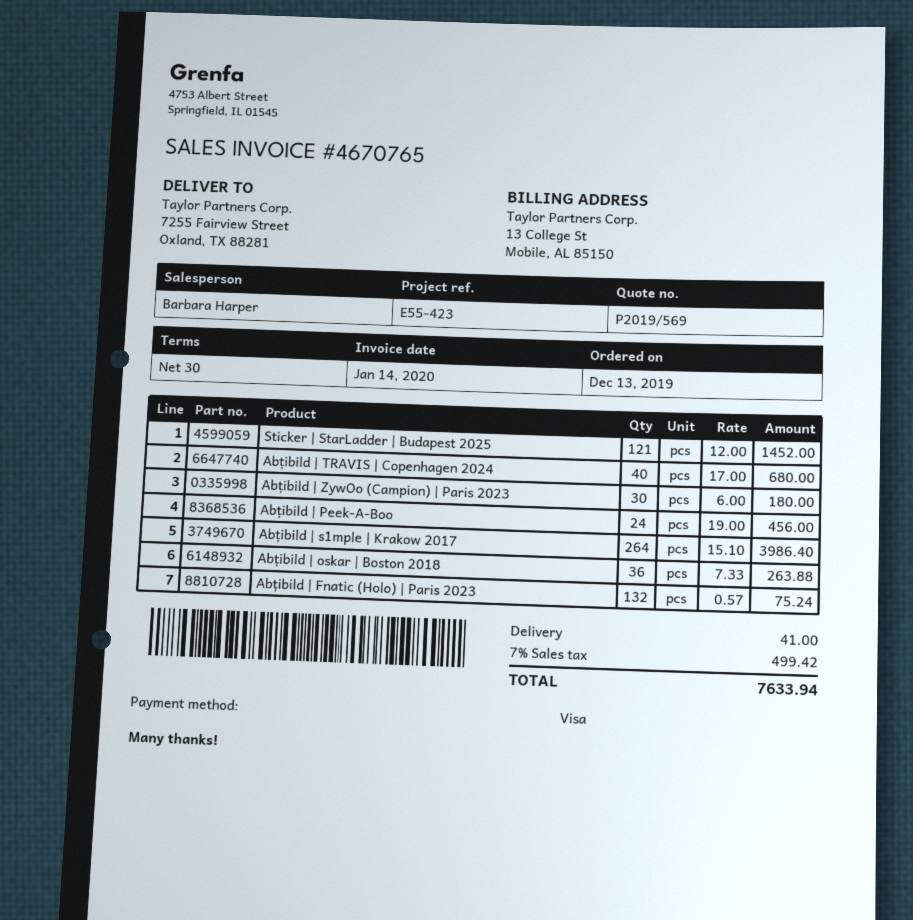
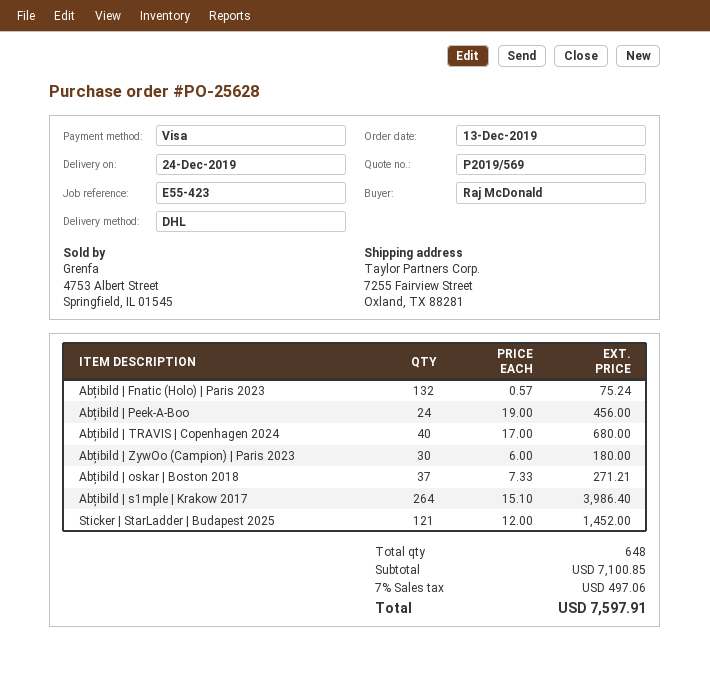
Abțibild | oskar | Boston 2018: 36 x 7.33 = 263.88 -> 37 x 7.33 = 271.21
shipping: 41.00 -> none
tax: 7% = 499.42 -> 7% = 497.06
total: 7633.94 -> 7597.91

